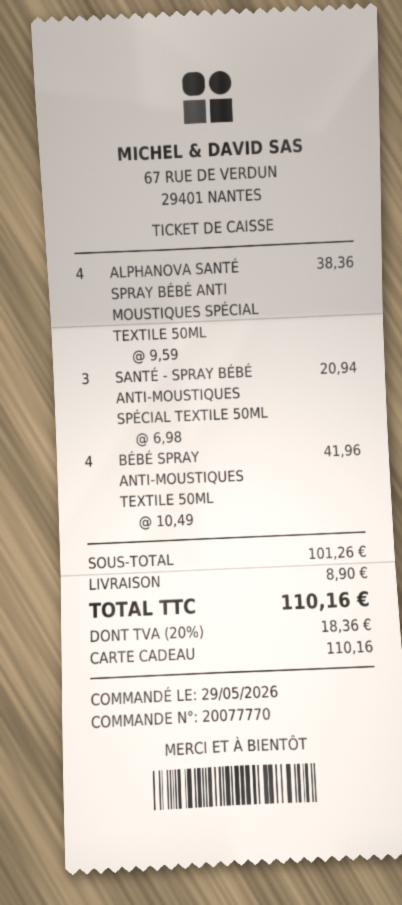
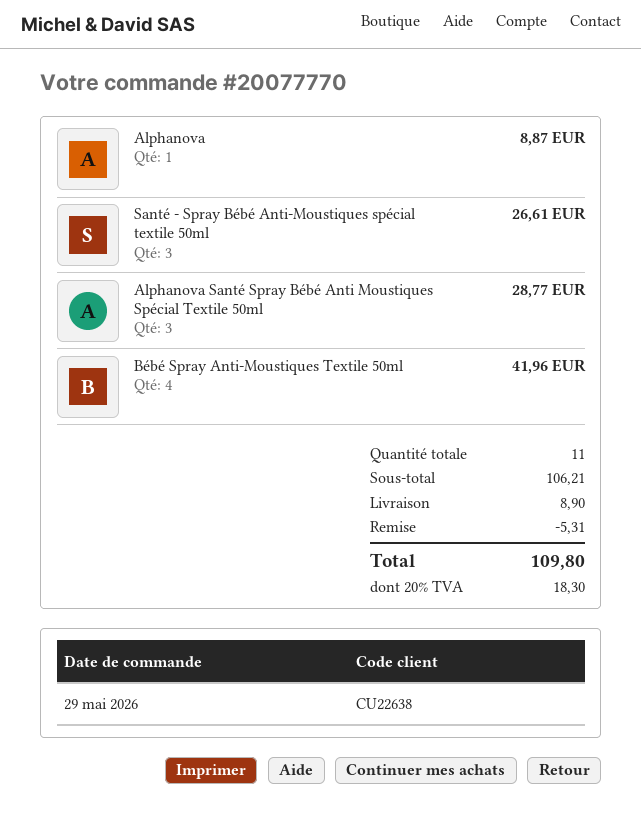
ALPHANOVA SANTÉ SPRAY BÉBÉ ANTI MOUSTIQUES SPÉCIAL TEXTILE 50ML: 4 for 38.36 -> 3 for 28.77
SANTÉ - SPRAY BÉBÉ ANTI-MOUSTIQUES SPÉCIAL TEXTILE 50ML: 3 for 20.94 -> 3 for 26.61
Alphanova: none -> 1 for 8.87
subtotal: 101.26 -> 106.21
discount: none -> 5.31
tax: 20% = 18.36 -> 20% = 18.30
total: 110.16 -> 109.80

